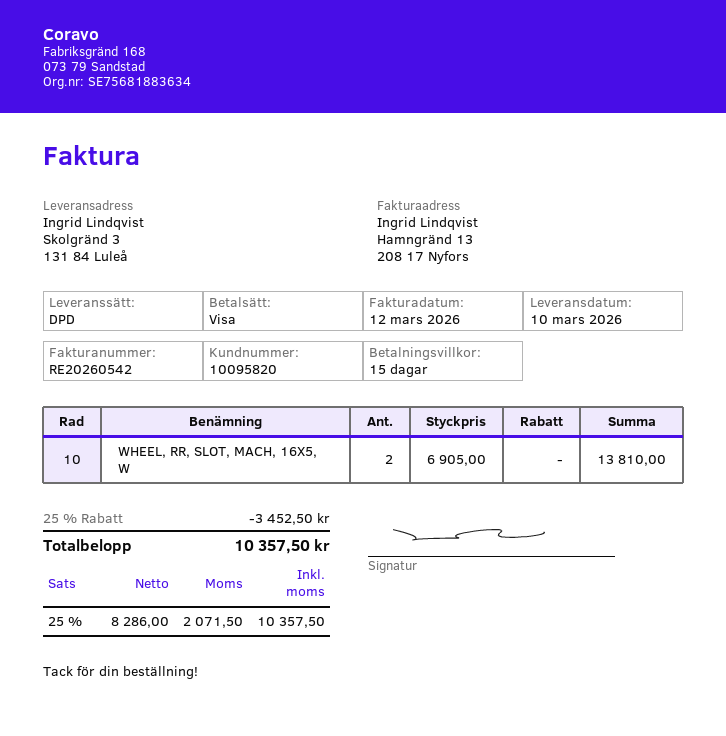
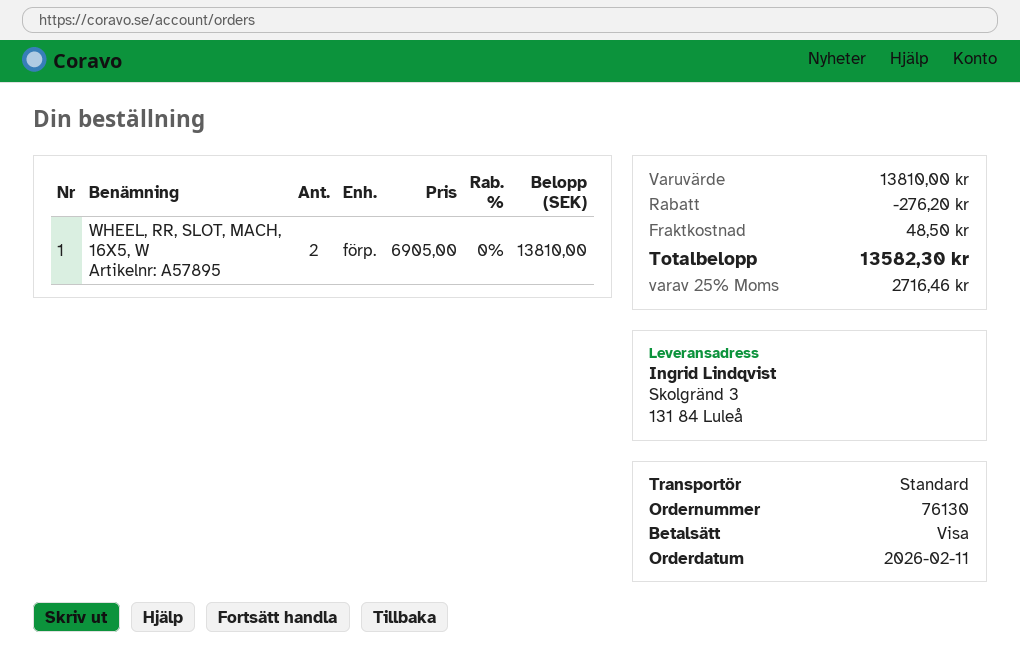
shipping method: DPD -> standard
discount: 3452.50 -> 276.20
shipping: none -> 48.50
tax: 25% = 2071.50 -> 25% = 2716.46
total: 10357.50 -> 13582.30

